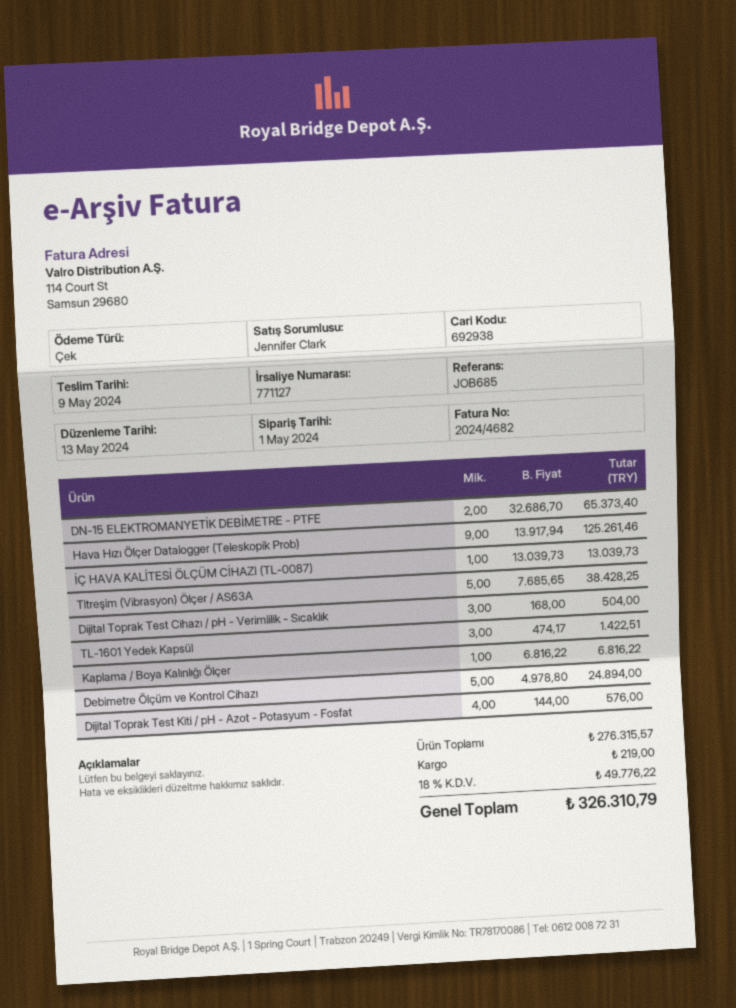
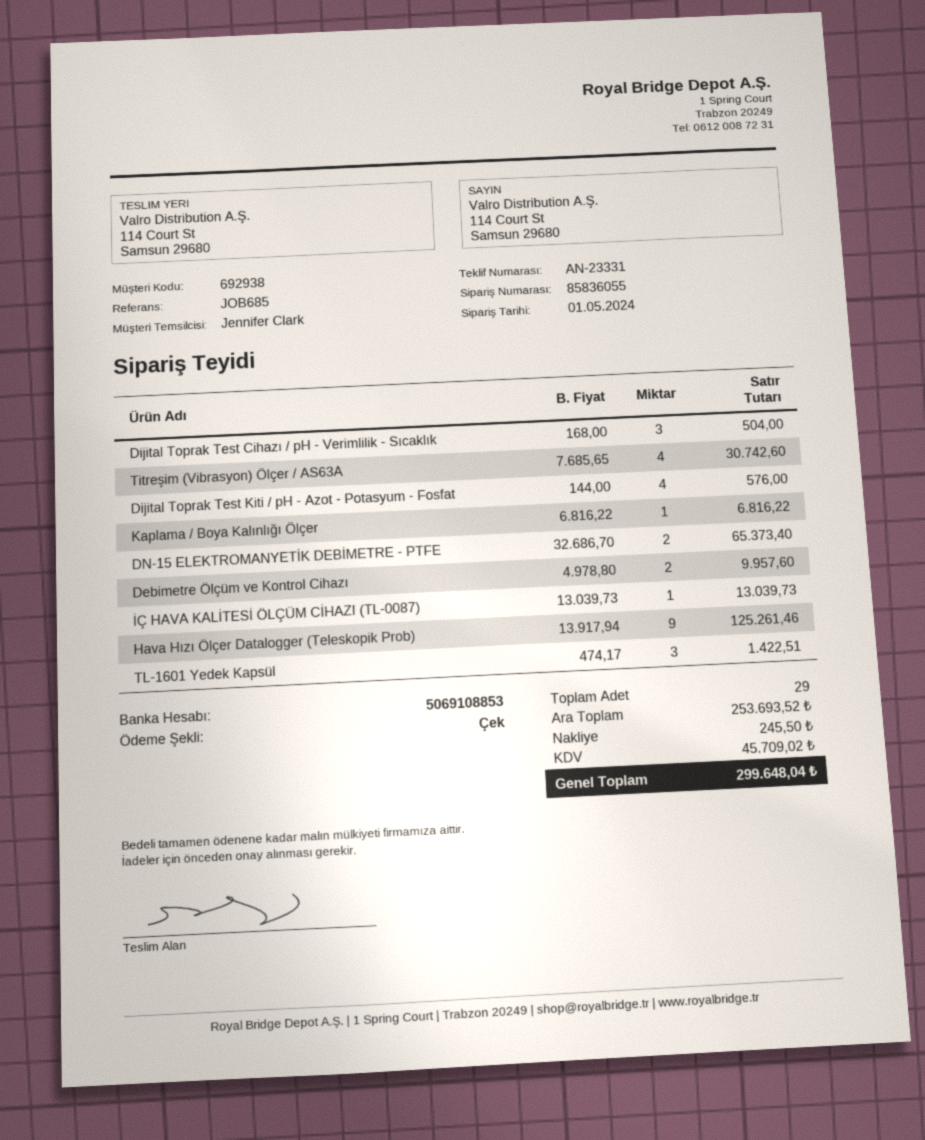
Titreşim (Vibrasyon) Ölçer / AS63A: 5 x 7685.65 = 38428.25 -> 4 x 7685.65 = 30742.60
Debimetre Ölçüm ve Kontrol Cihazı: 5 x 4978.80 = 24894.00 -> 2 x 4978.80 = 9957.60
subtotal: 276315.57 -> 253693.52
shipping: 219.00 -> 245.50
tax: 49776.22 -> 45709.02
total: 326310.79 -> 299648.04

